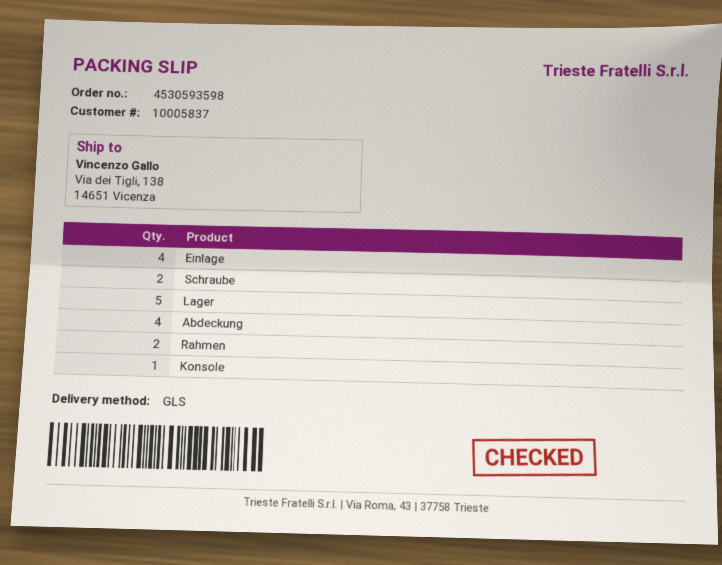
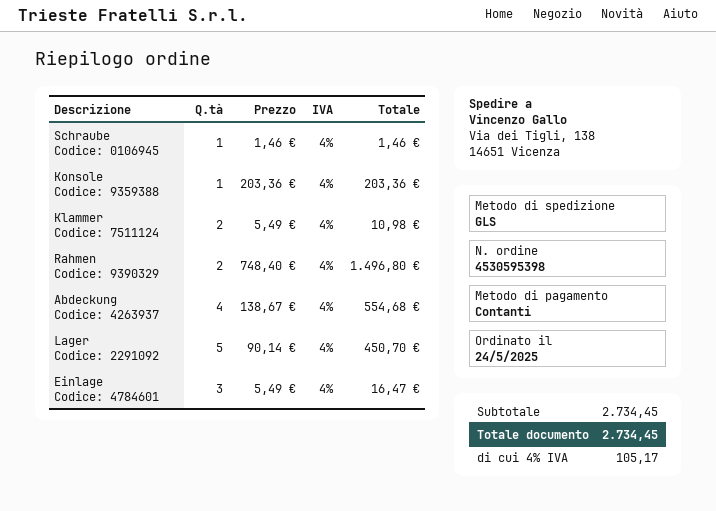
order number: 4530593598 -> 4530595398
Einlage: 4 -> 3
Schraube: 2 -> 1
Klammer: none -> 2

